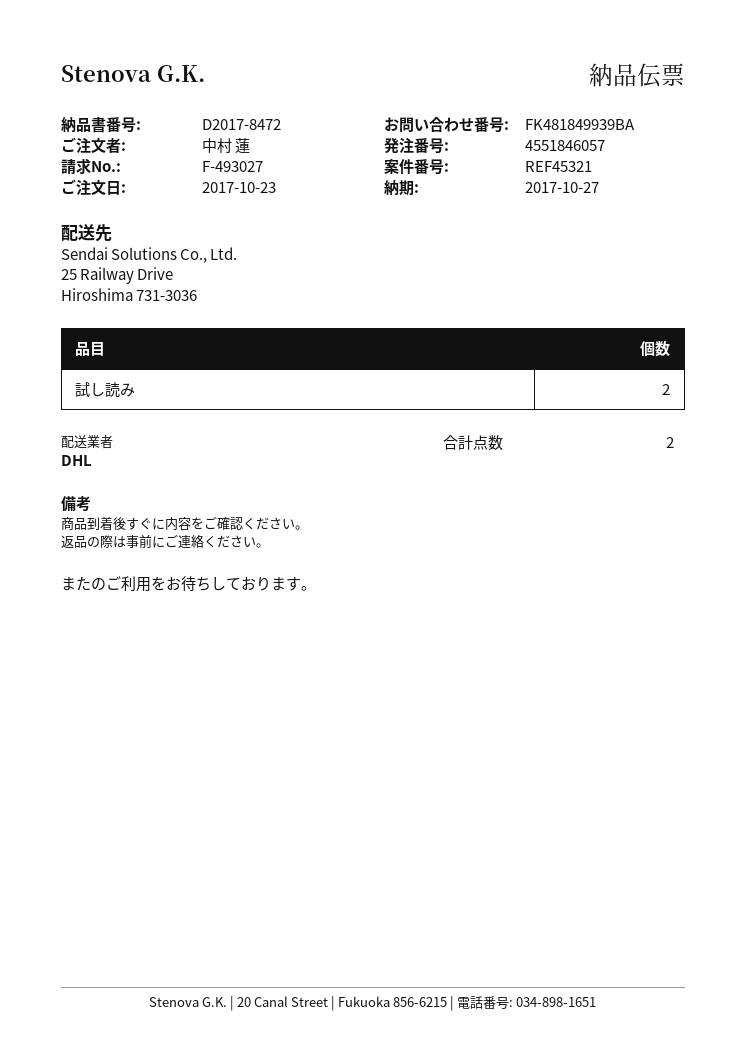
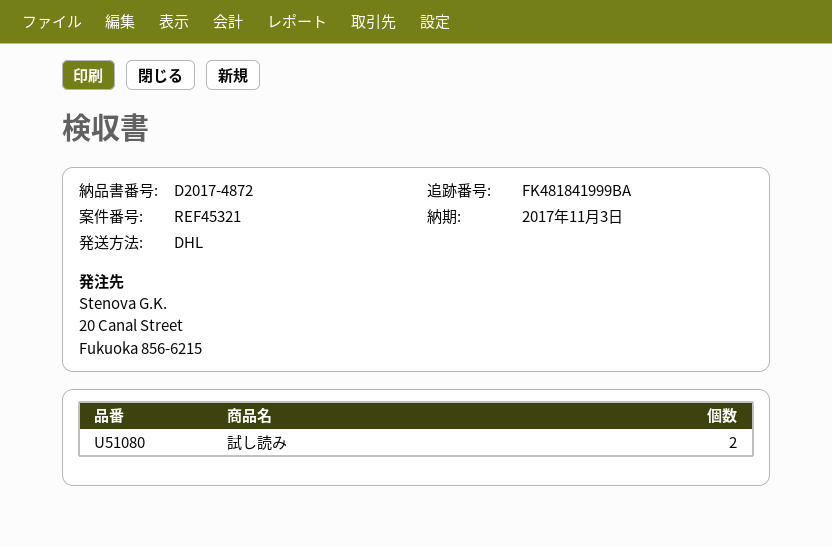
delivery note number: D2017-8472 -> D2017-4872
delivery date: 2017-10-27 -> 2017-11-03
tracking number: FK481849939BA -> FK481841999BA

